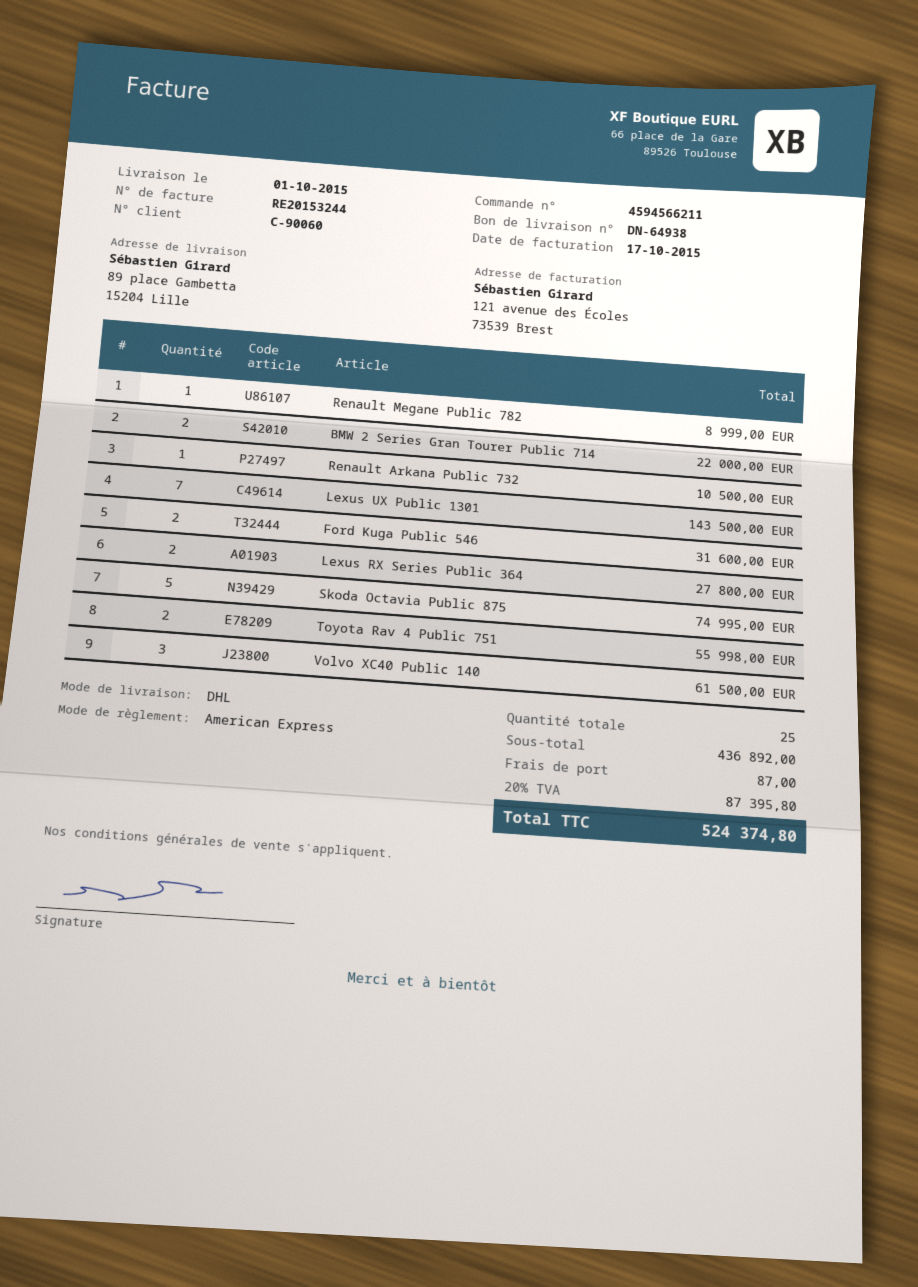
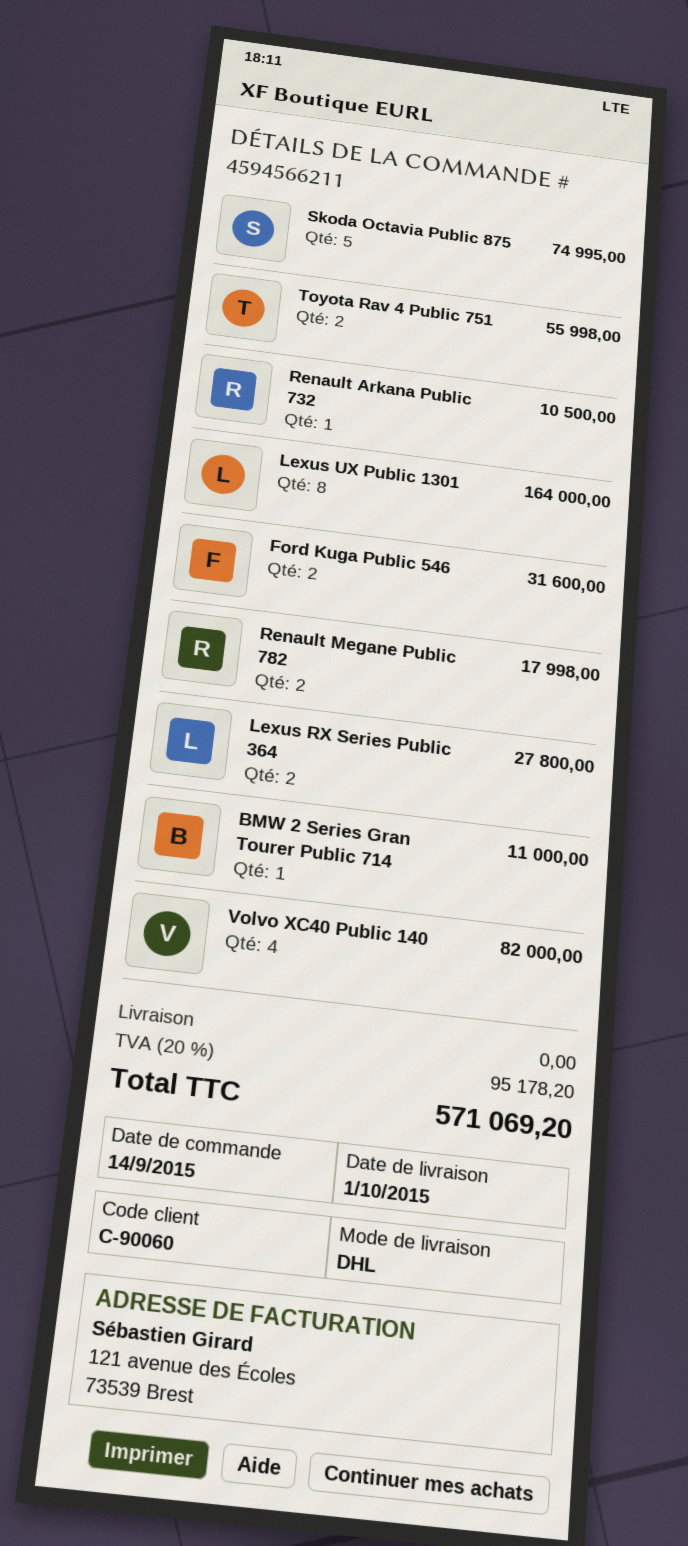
Renault Megane Public 782: 1 for 8999.00 -> 2 for 17998.00
BMW 2 Series Gran Tourer Public 714: 2 for 22000.00 -> 1 for 11000.00
Lexus UX Public 1301: 7 for 143500.00 -> 8 for 164000.00
Volvo XC40 Public 140: 3 for 61500.00 -> 4 for 82000.00
shipping: 87.00 -> 0.00
tax: 20% = 87395.80 -> 20% = 95178.20
total: 524374.80 -> 571069.20

